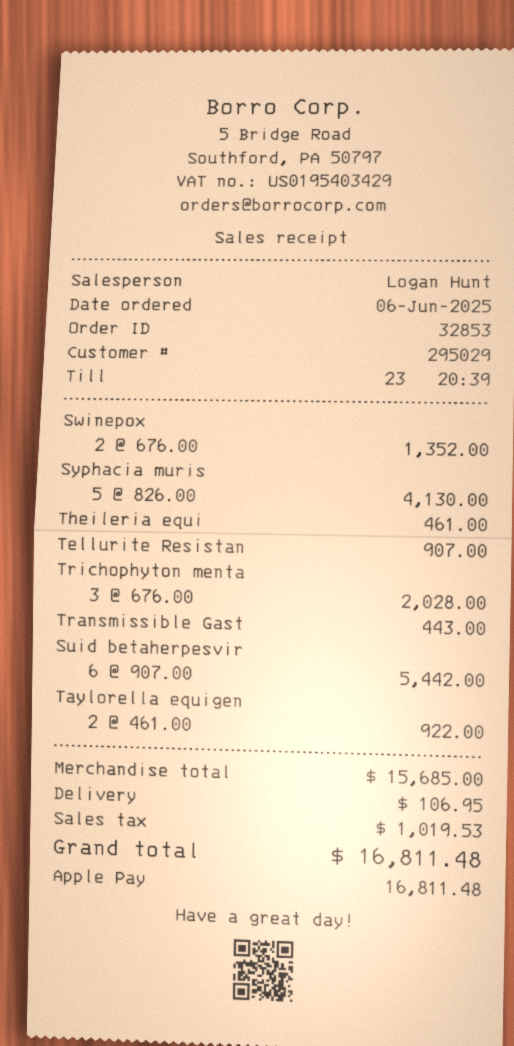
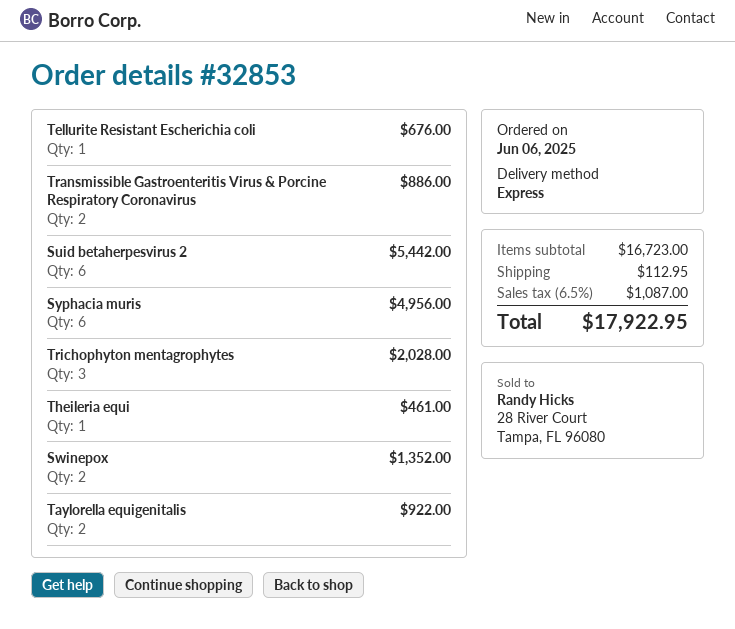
Syphacia muris: 5 for 4130.00 -> 6 for 4956.00
Tellurite Resistan: 1 for 907.00 -> 1 for 676.00
Transmissible Gast: 1 for 443.00 -> 2 for 886.00
subtotal: 15685.00 -> 16723.00
shipping: 106.95 -> 112.95
tax: 1019.53 -> 1087.00
total: 16811.48 -> 17922.95

